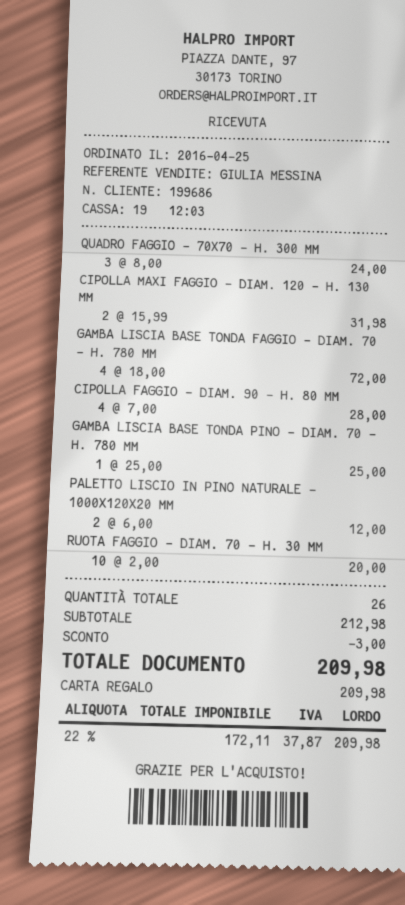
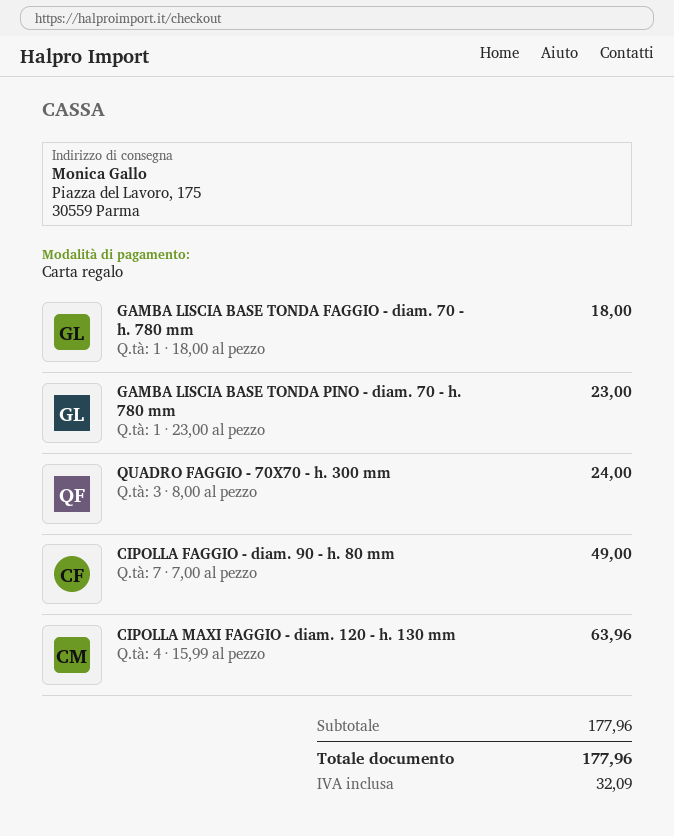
CIPOLLA MAXI FAGGIO - DIAM. 120 - H. 130 MM: 2 x 15.99 = 31.98 -> 4 x 15.99 = 63.96
GAMBA LISCIA BASE TONDA FAGGIO - DIAM. 70 - H. 780 MM: 4 x 18.00 = 72.00 -> 1 x 18.00 = 18.00
CIPOLLA FAGGIO - DIAM. 90 - H. 80 MM: 4 x 7.00 = 28.00 -> 7 x 7.00 = 49.00
GAMBA LISCIA BASE TONDA PINO - DIAM. 70 - H. 780 MM: 1 x 25.00 = 25.00 -> 1 x 23.00 = 23.00
PALETTO LISCIO IN PINO NATURALE - 1000X120X20 MM: 2 x 6.00 = 12.00 -> none
RUOTA FAGGIO - DIAM. 70 - H. 30 MM: 10 x 2.00 = 20.00 -> none
subtotal: 212.98 -> 177.96
discount: 3.00 -> none
tax: 37.87 -> 32.09
total: 209.98 -> 177.96

